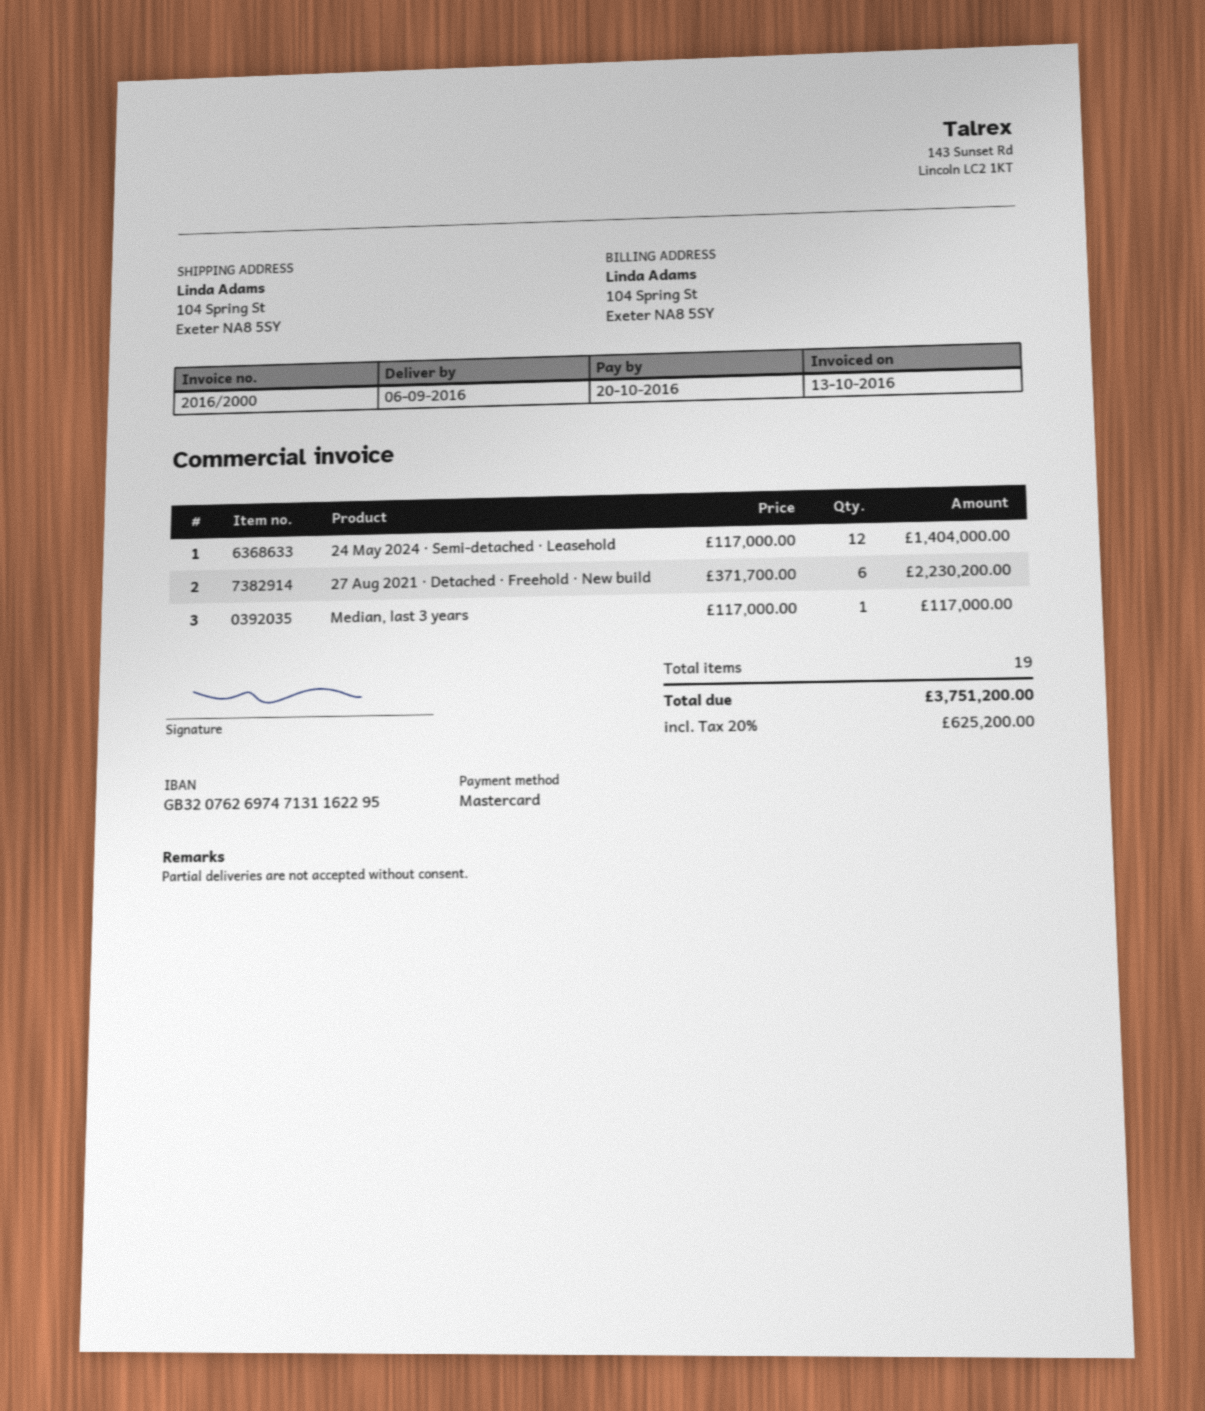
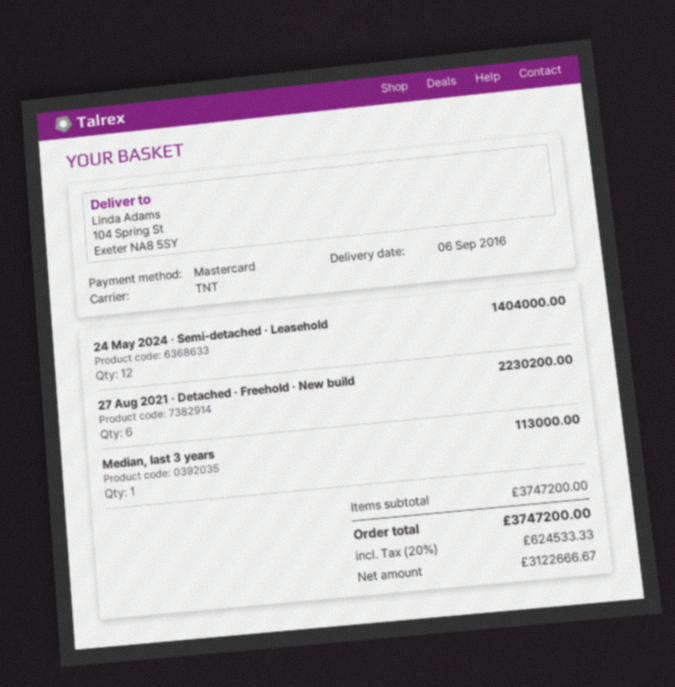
Median, last 3 years: 1 for 117000.00 -> 1 for 113000.00
tax: 20% = 625200.00 -> 20% = 624533.33
total: 3751200.00 -> 3747200.00

